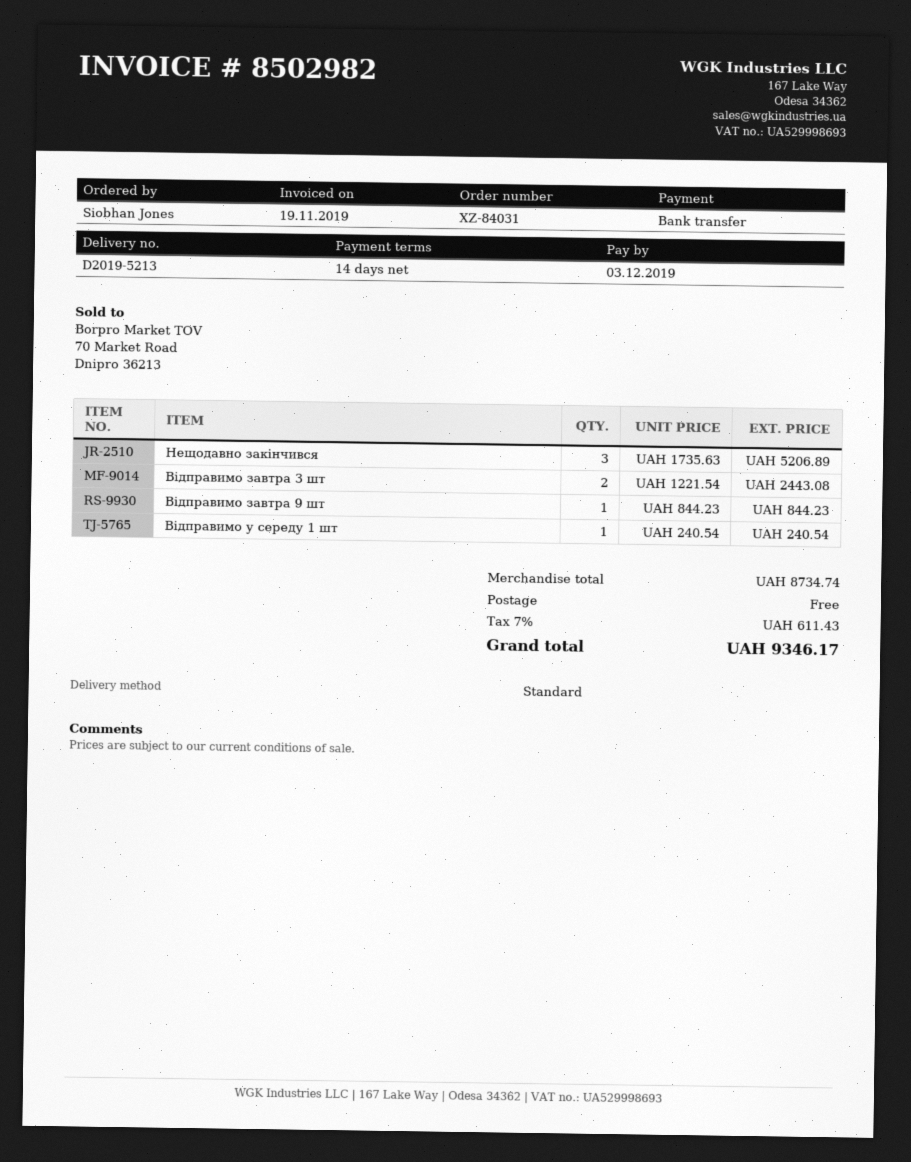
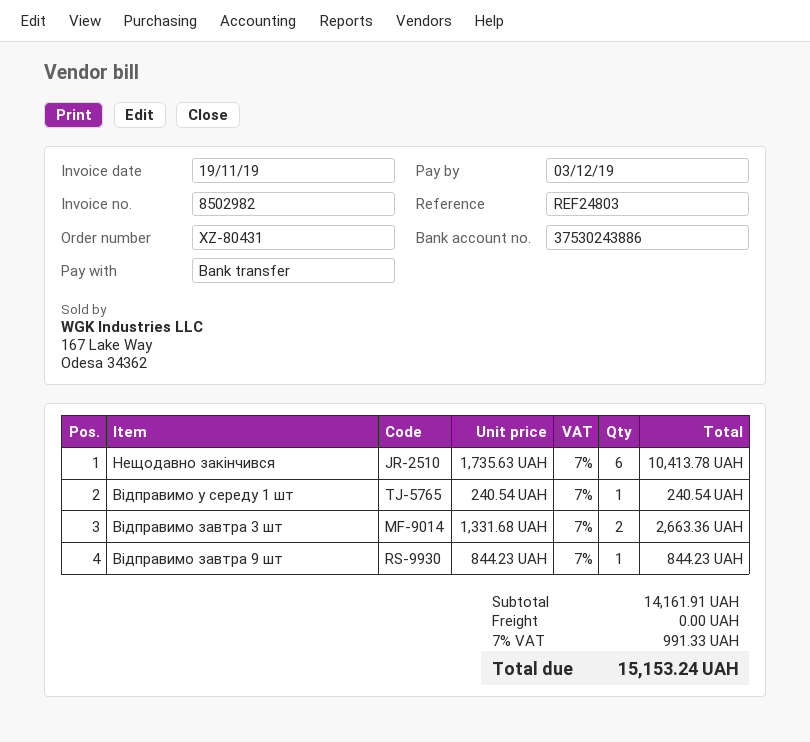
order number: XZ-84031 -> XZ-80431
Нещодавно закінчився: 3 x 1735.63 = 5206.89 -> 6 x 1735.63 = 10413.78
Відправимо завтра 3 шт: 2 x 1221.54 = 2443.08 -> 2 x 1331.68 = 2663.36
subtotal: 8734.74 -> 14161.91
tax: 7% = 611.43 -> 7% = 991.33
total: 9346.17 -> 15153.24

